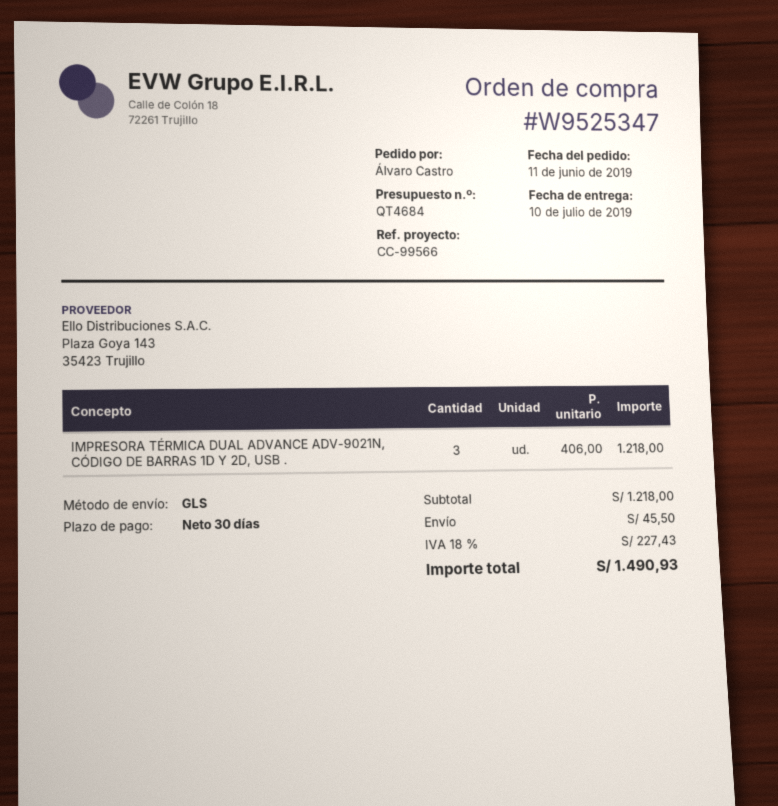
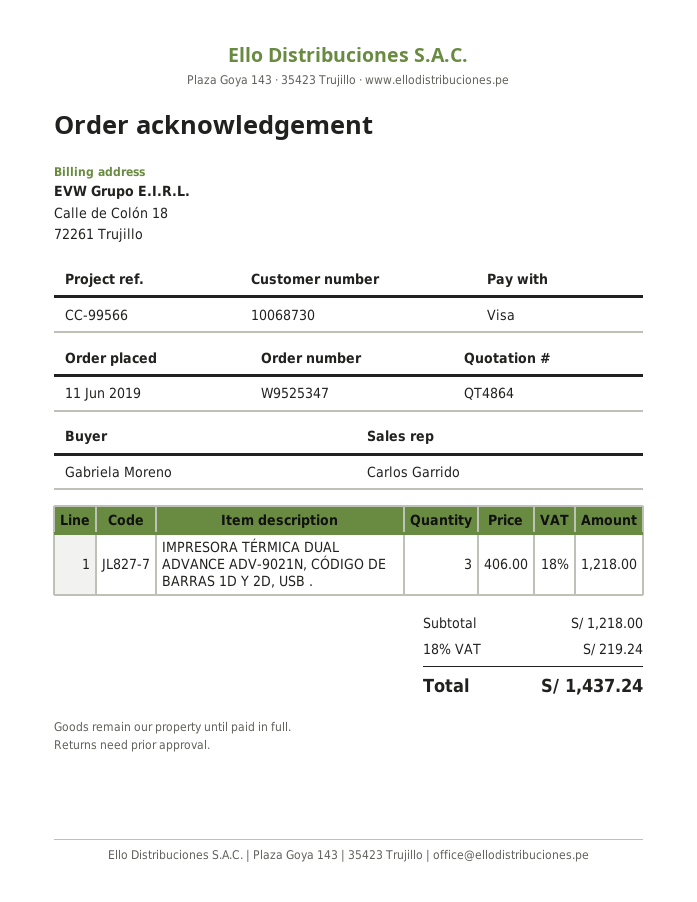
quote number: QT4684 -> QT4864
ordered by: Álvaro Castro -> Gabriela Moreno
shipping: 45.50 -> none
tax: 18% = 227.43 -> 18% = 219.24
total: 1490.93 -> 1437.24

